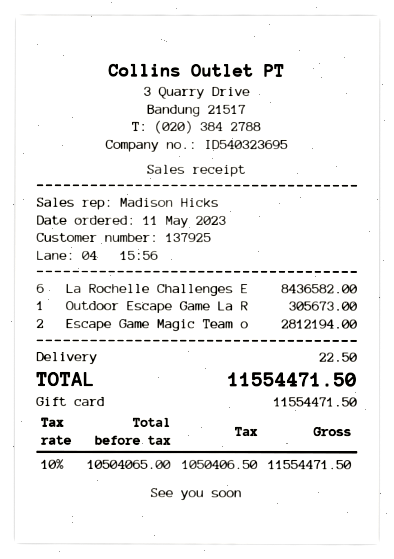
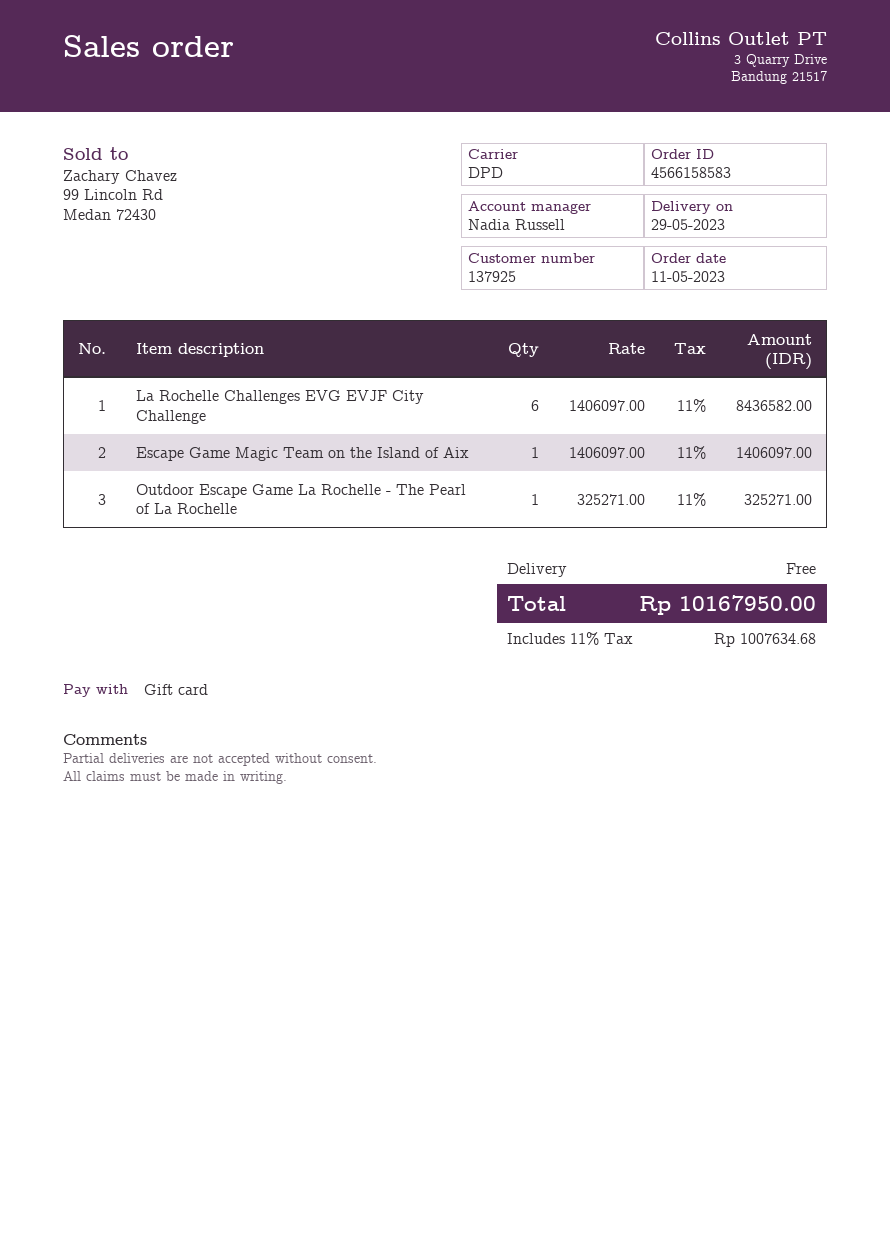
sales rep: Madison Hicks -> Nadia Russell
Outdoor Escape Game La R: 1 for 305673.00 -> 1 for 325271.00
Escape Game Magic Team o: 2 for 2812194.00 -> 1 for 1406097.00
shipping: 22.50 -> 0.00
tax: 10% = 1050406.50 -> 11% = 1007634.68
total: 11554471.50 -> 10167950.00

